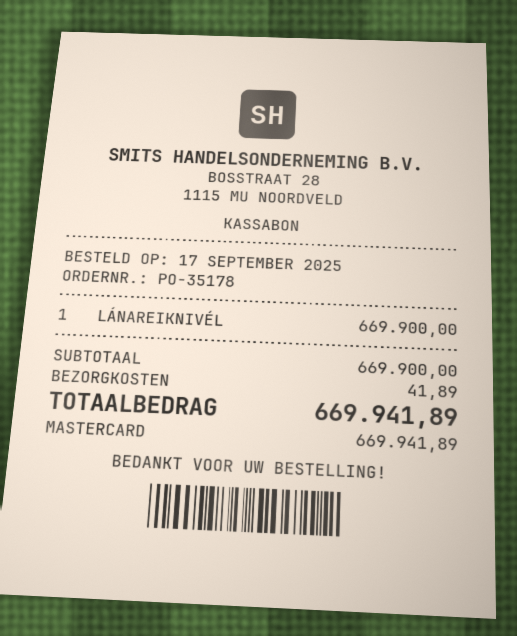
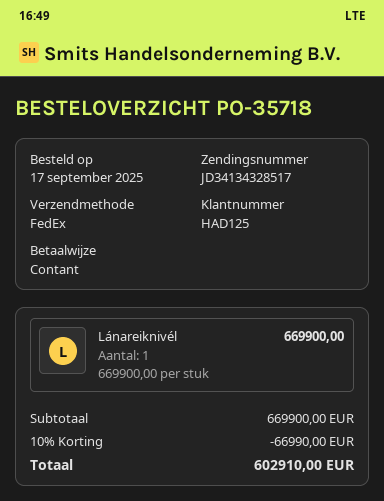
order number: PO-35178 -> PO-35718
payment method: Mastercard -> cash
discount: none -> 10% = 66990.00
shipping: 41.89 -> none
total: 669941.89 -> 602910.00

